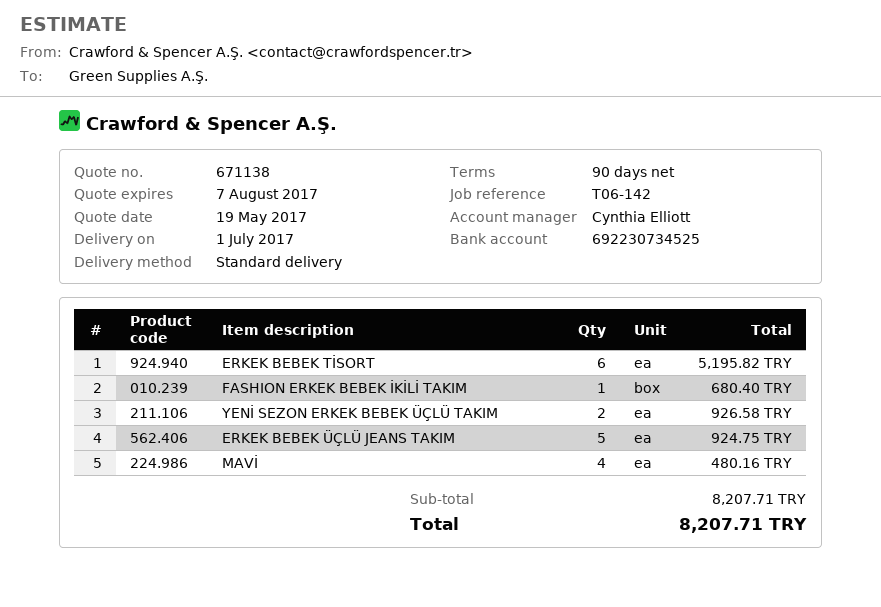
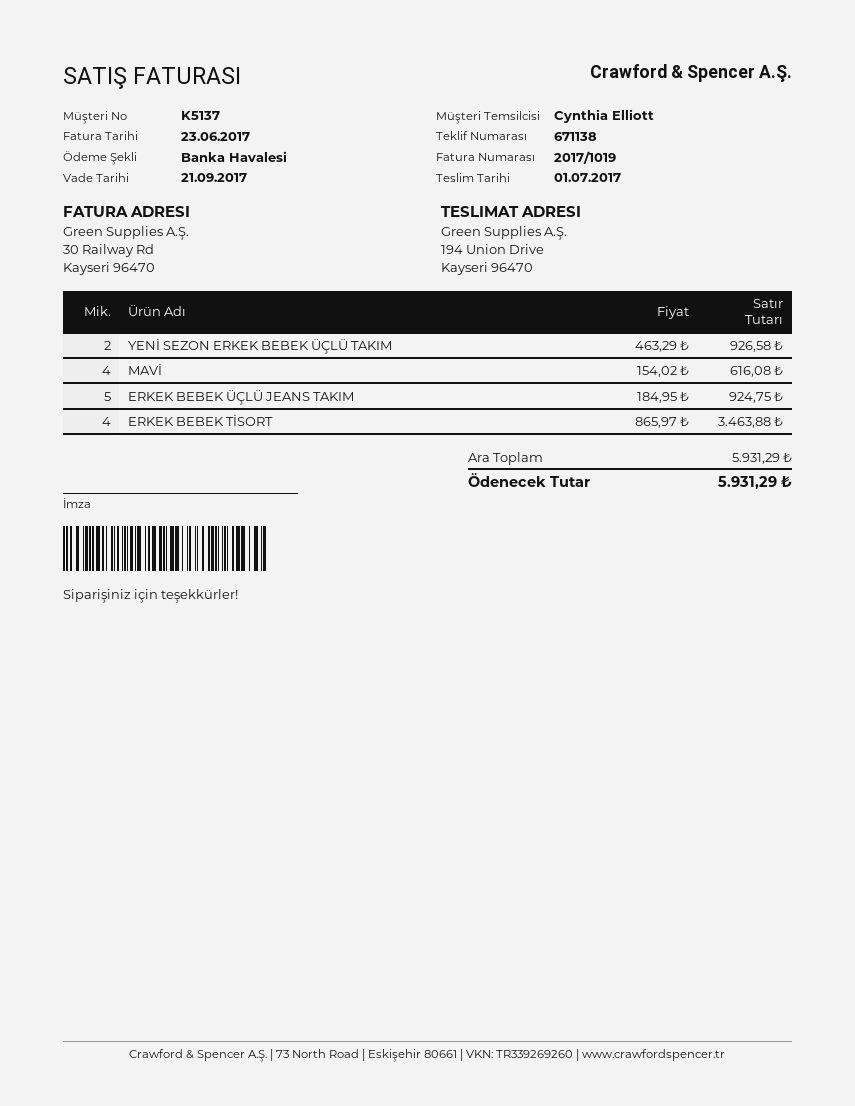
ERKEK BEBEK TİSORT: 6 for 5195.82 -> 4 for 3463.88
FASHION ERKEK BEBEK İKİLİ TAKIM: 1 for 680.40 -> none
MAVİ: 4 for 480.16 -> 4 for 616.08
subtotal: 8207.71 -> 5931.29
total: 8207.71 -> 5931.29

